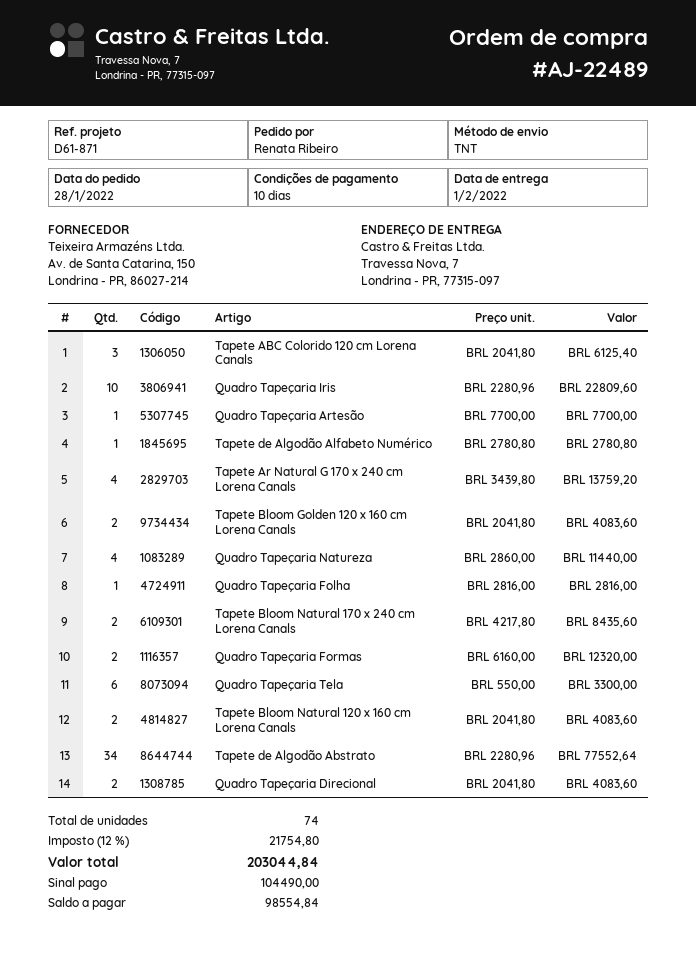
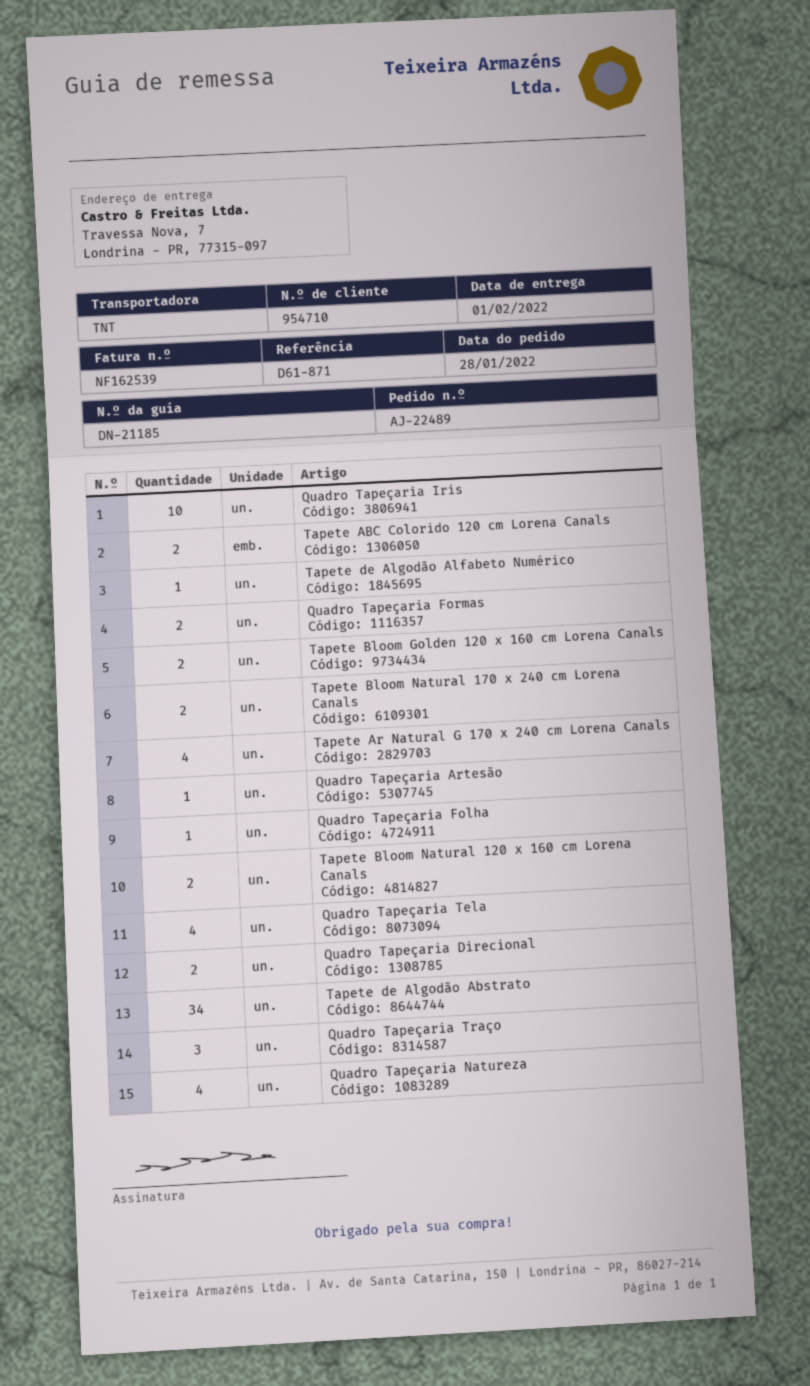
Tapete ABC Colorido 120 cm Lorena Canals: 3 -> 2
Quadro Tapeçaria Tela: 6 -> 4
Quadro Tapeçaria Traço: none -> 3

